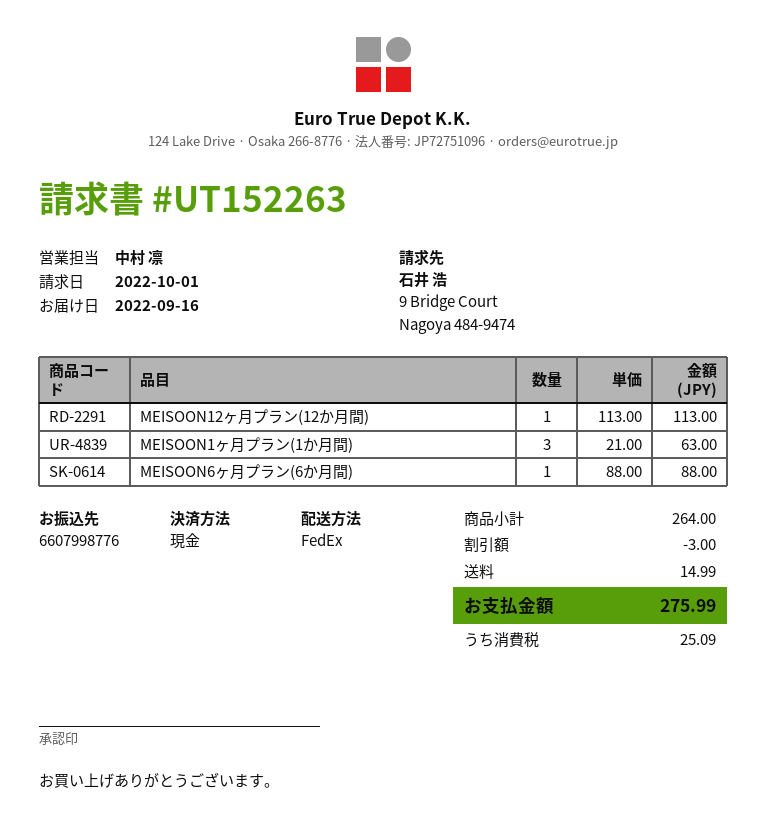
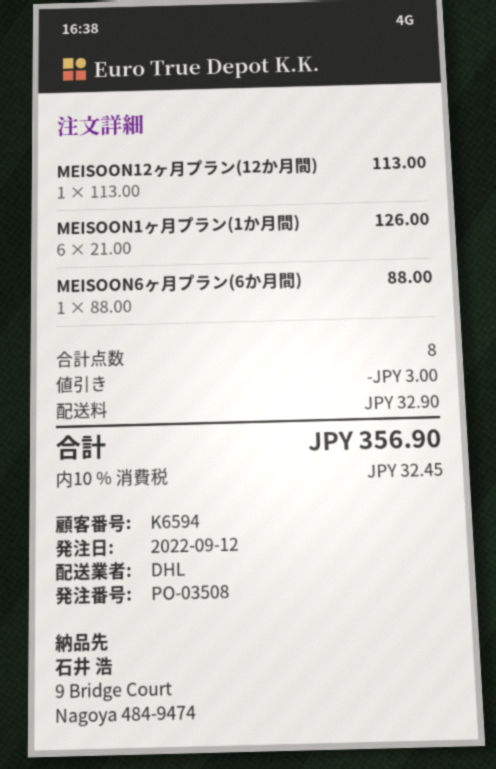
shipping method: FedEx -> DHL
MEISOON1ヶ月プラン(1か月間): 3 x 21.00 = 63.00 -> 6 x 21.00 = 126.00
shipping: 14.99 -> 32.90
tax: 25.09 -> 32.45
total: 275.99 -> 356.90

